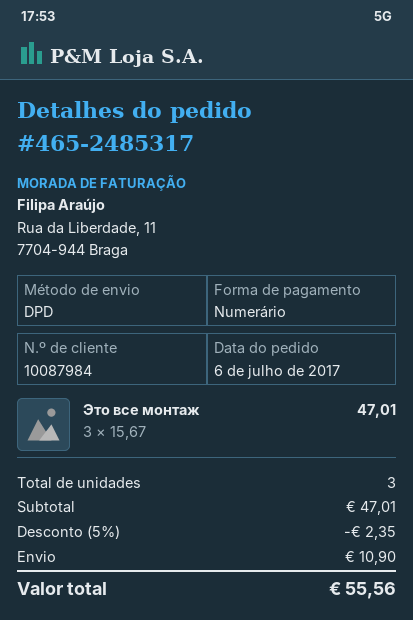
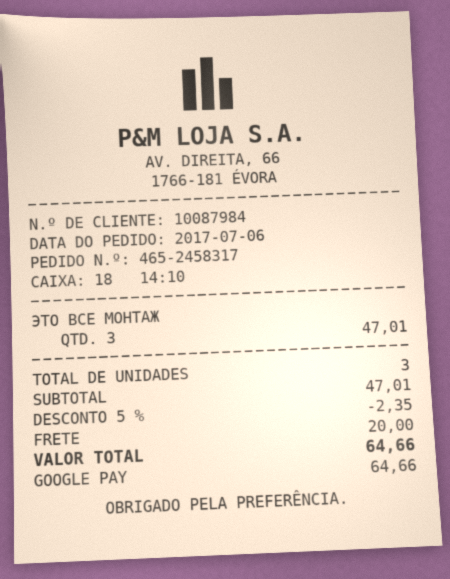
order number: 465-2485317 -> 465-2458317
payment method: cash -> Google Pay
shipping: 10.90 -> 20.00
total: 55.56 -> 64.66

